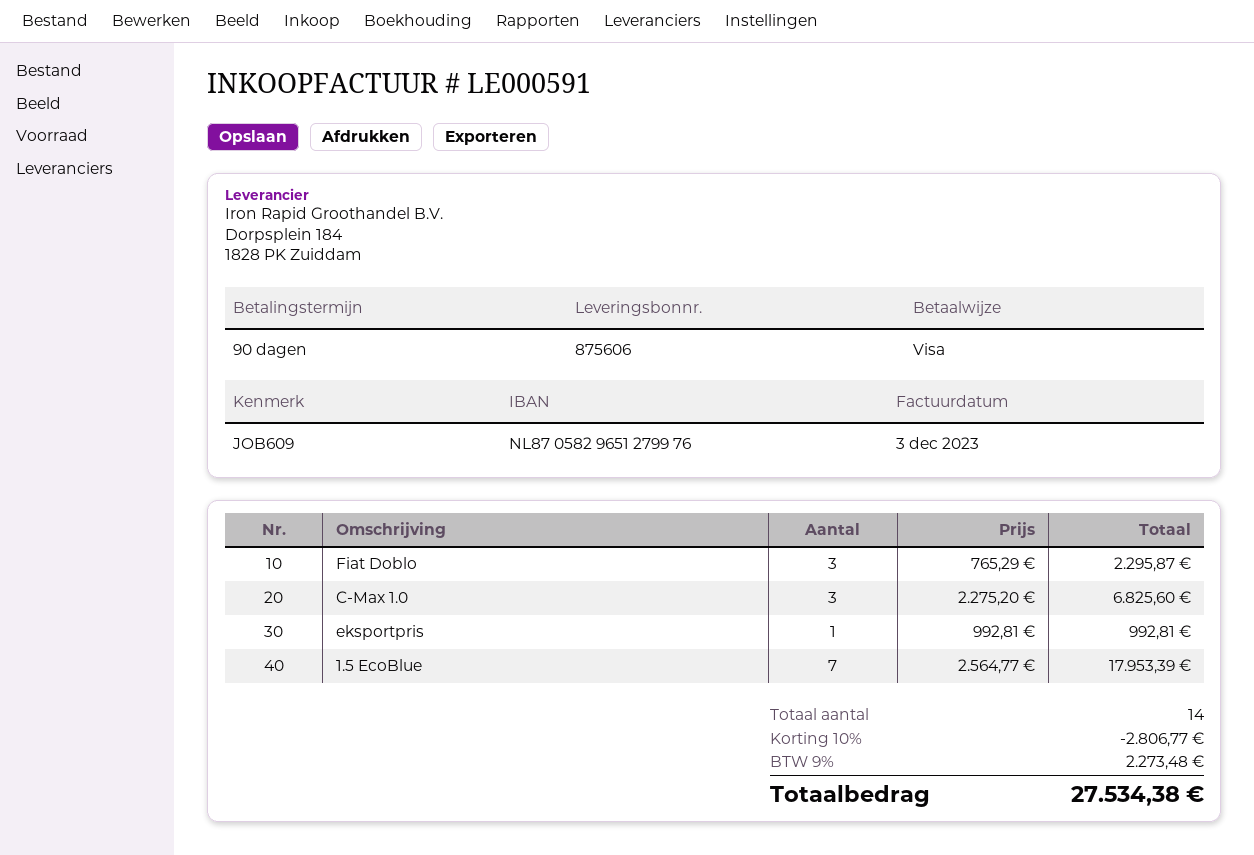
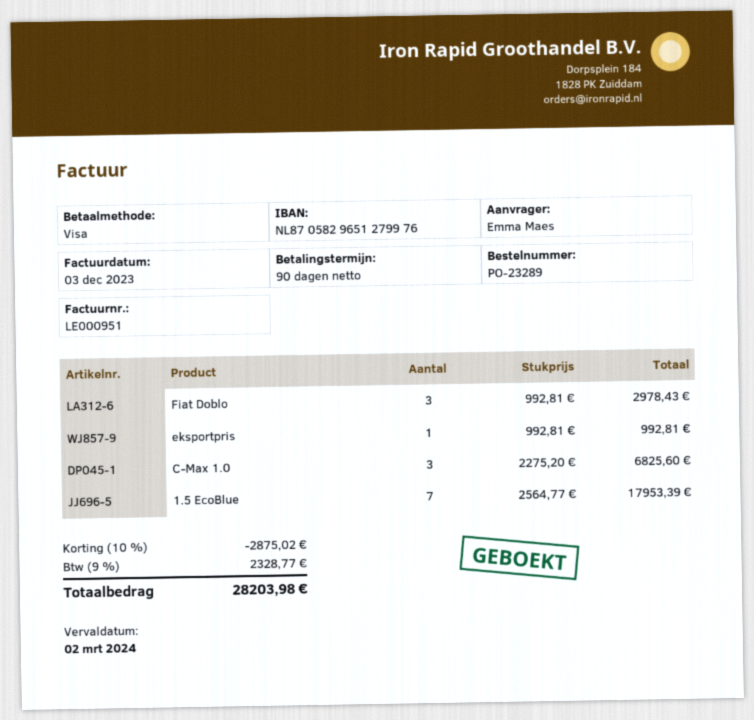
invoice number: LE000591 -> LE000951
Fiat Doblo: 3 x 765.29 = 2295.87 -> 3 x 992.81 = 2978.43
discount: 10% = 2806.77 -> 10% = 2875.02
tax: 9% = 2273.48 -> 9% = 2328.77
total: 27534.38 -> 28203.98

